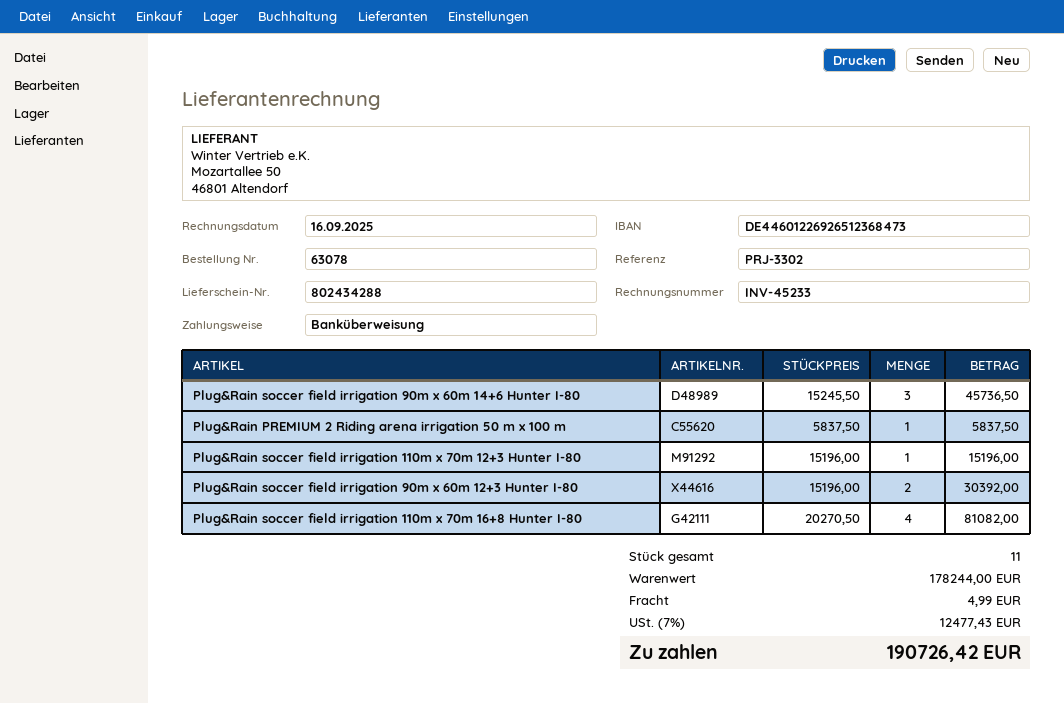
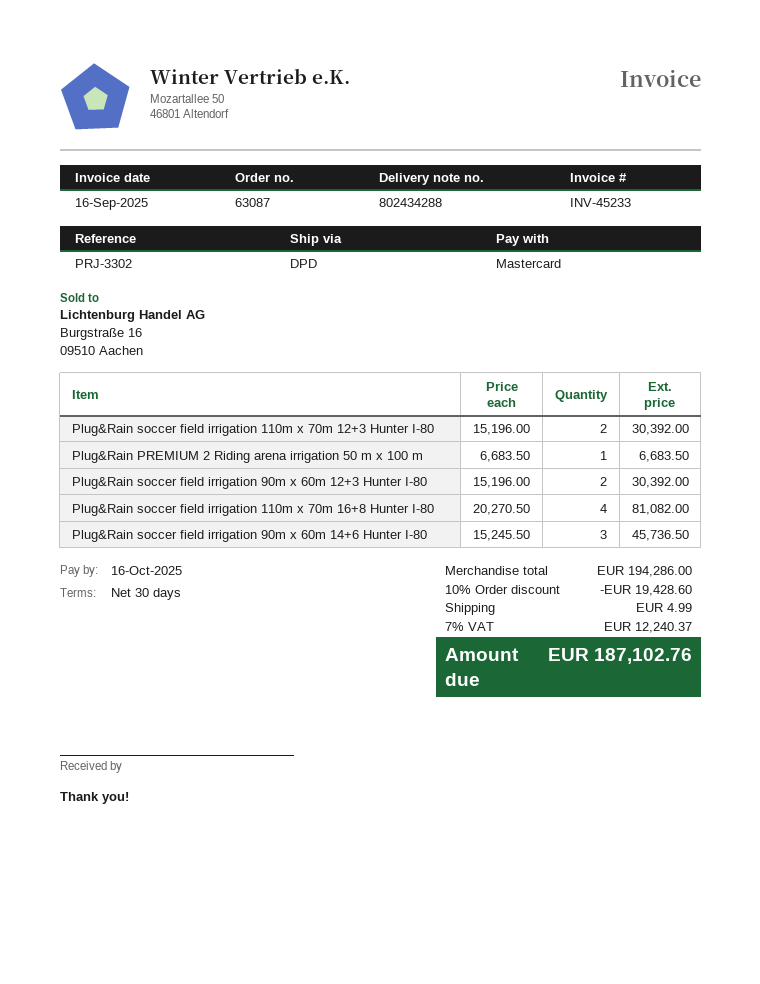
order number: 63078 -> 63087
payment method: bank transfer -> Mastercard
Plug&Rain PREMIUM 2 Riding arena irrigation 50 m x 100 m: 1 x 5837.50 = 5837.50 -> 1 x 6683.50 = 6683.50
Plug&Rain soccer field irrigation 110m x 70m 12+3 Hunter I-80: 1 x 15196.00 = 15196.00 -> 2 x 15196.00 = 30392.00
subtotal: 178244.00 -> 194286.00
discount: none -> 10% = 19428.60
tax: 7% = 12477.43 -> 7% = 12240.37
total: 190726.42 -> 187102.76

